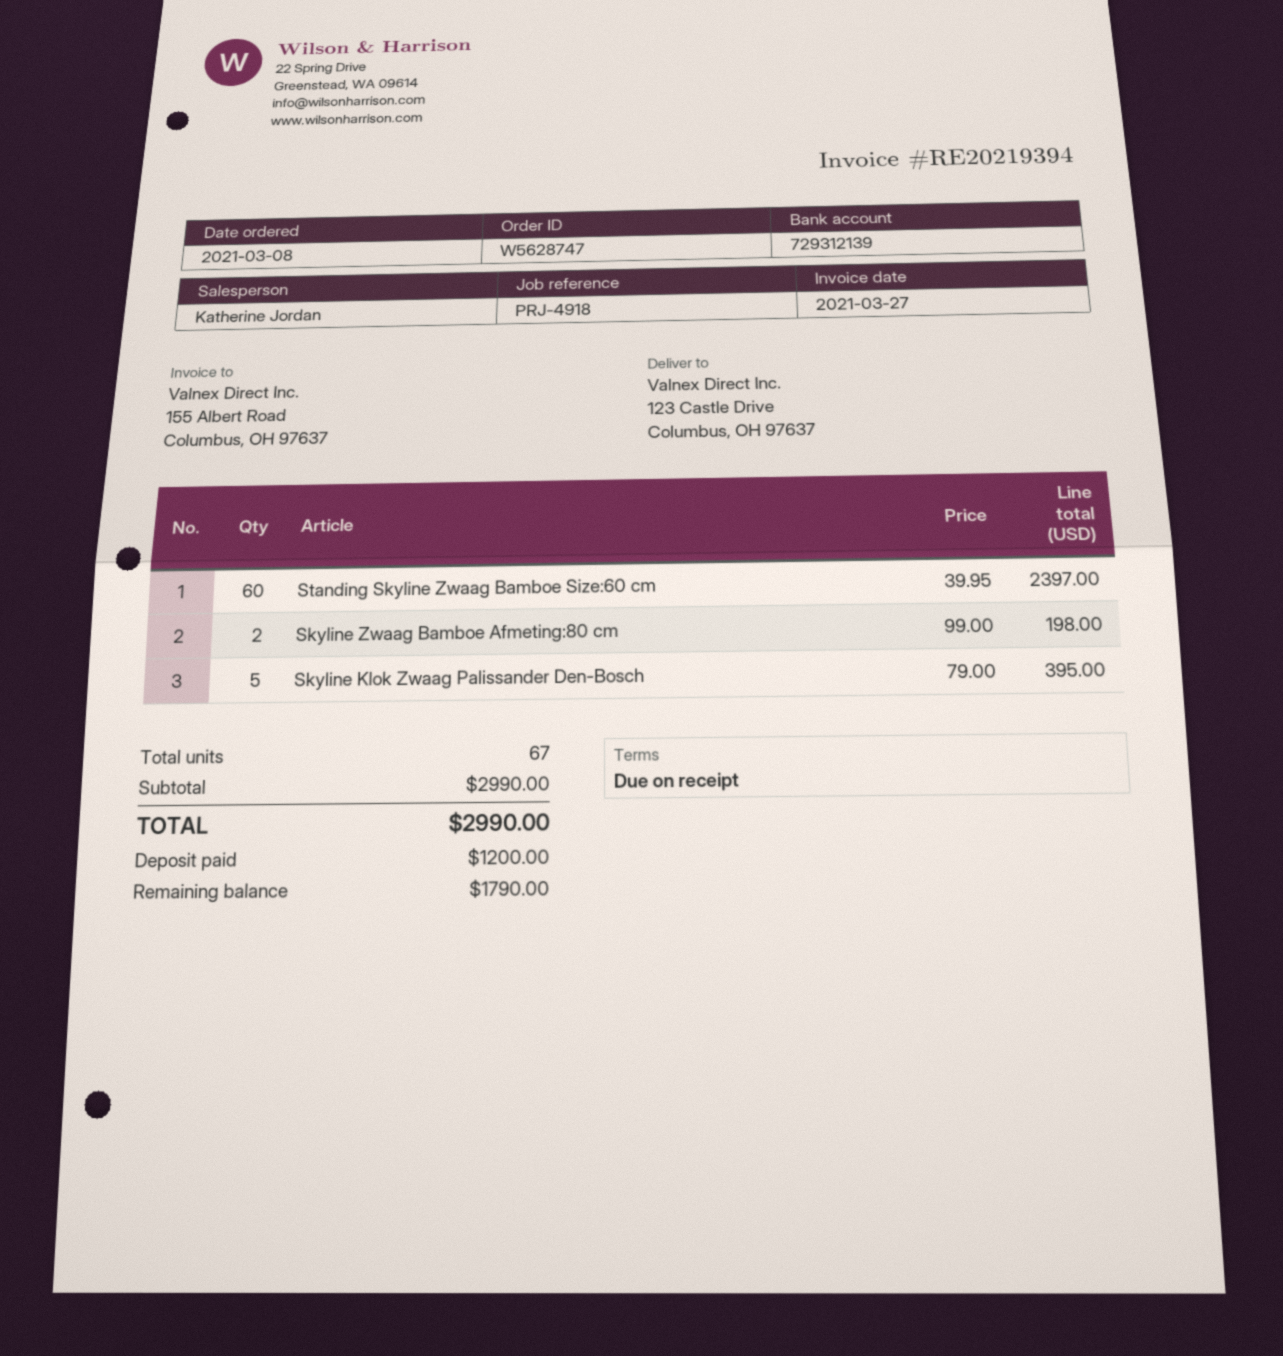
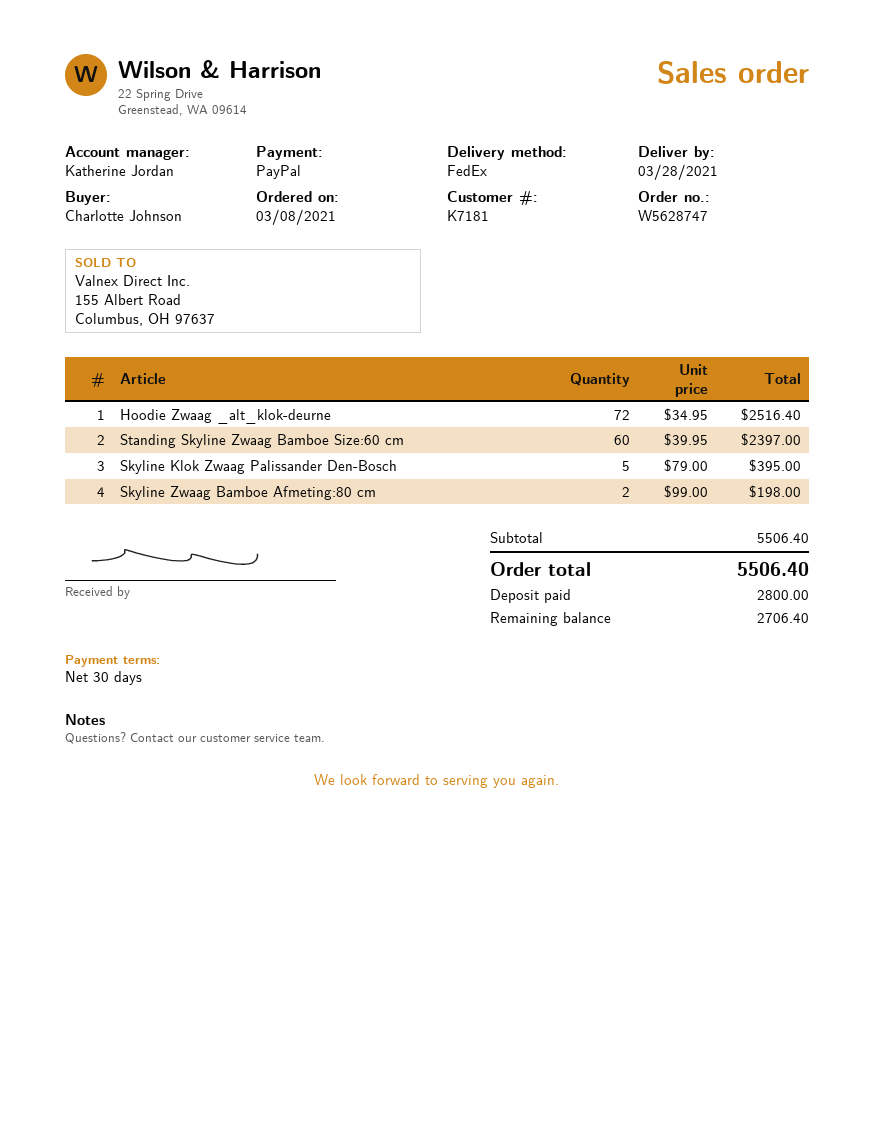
payment terms: on receipt -> 30 days
Hoodie Zwaag _alt_klok-deurne: none -> 72 x 34.95 = 2516.40
subtotal: 2990.00 -> 5506.40
total: 2990.00 -> 5506.40
deposit: 1200.00 -> 2800.00
balance: 1790.00 -> 2706.40

